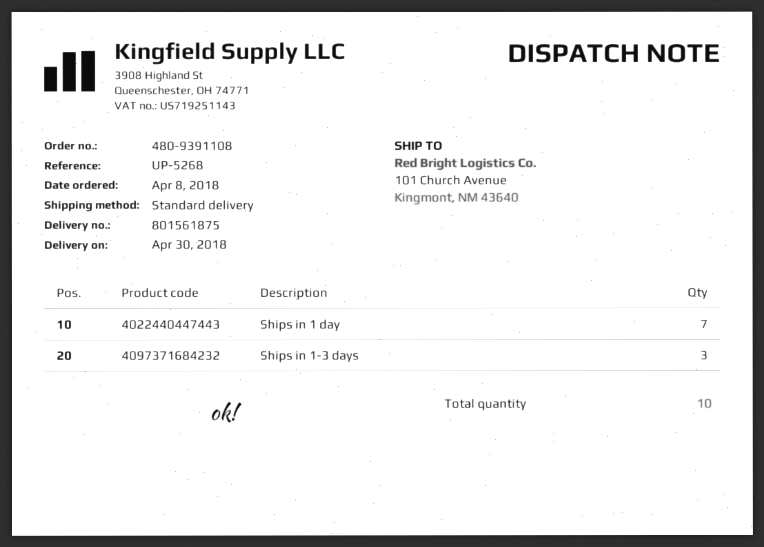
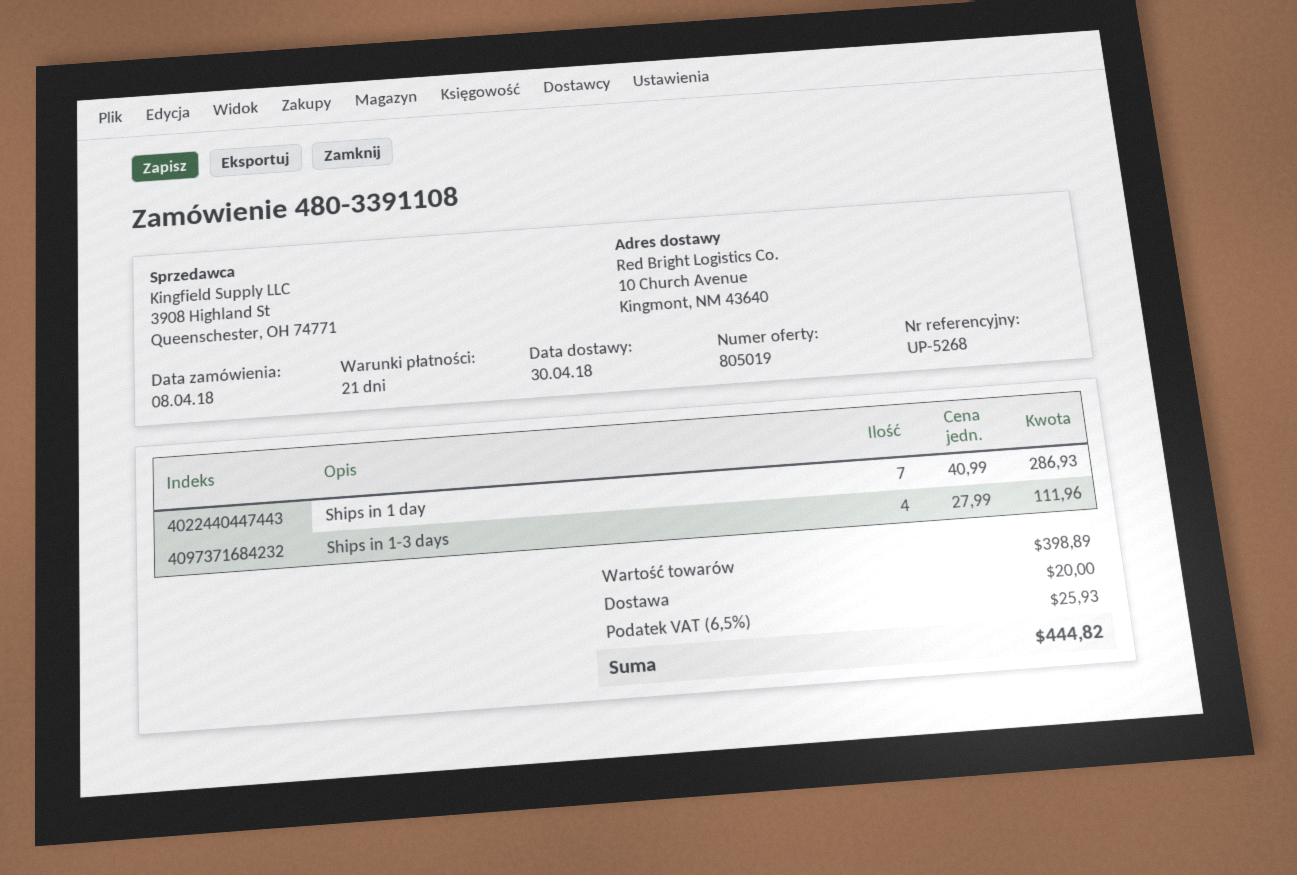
order number: 480-9391108 -> 480-3391108
ship to: 101 Church Avenue, Kingmont, NM 43640 -> 10 Church Avenue, Kingmont, NM 43640
Ships in 1-3 days: 3 -> 4

